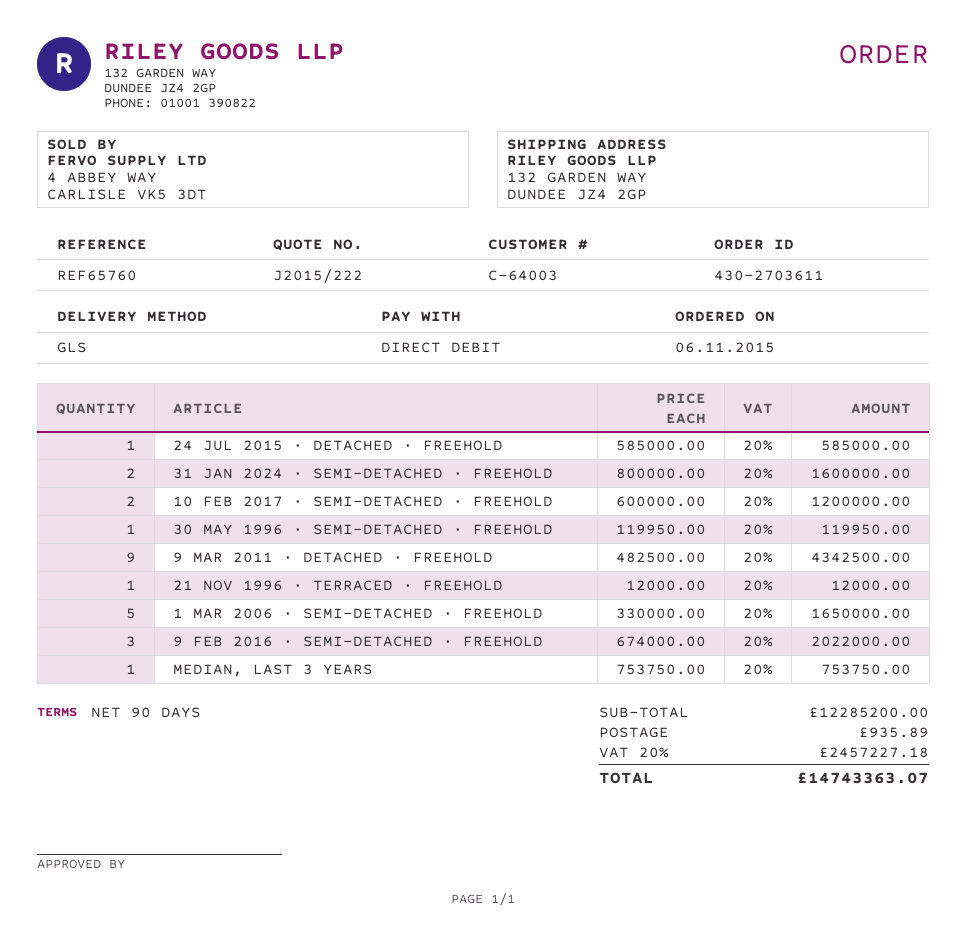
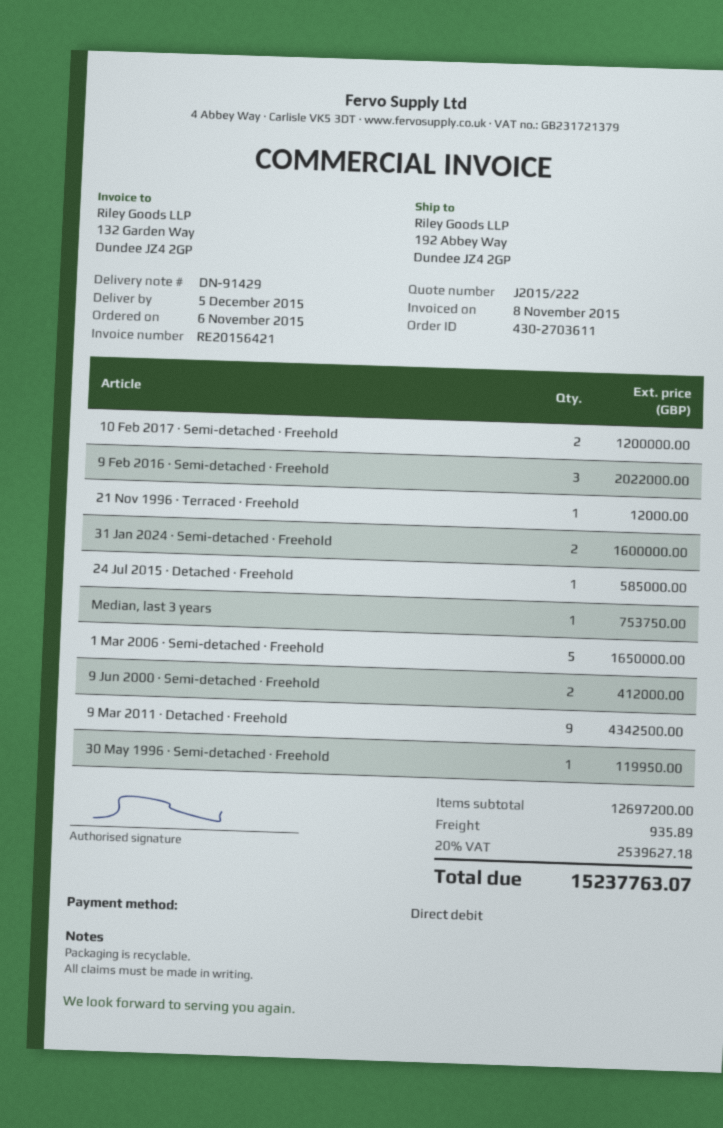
ship to: 132 GARDEN WAY, DUNDEE JZ4 2GP -> 192 Abbey Way, Dundee JZ4 2GP
9 Jun 2000 · Semi-detached · Freehold: none -> 2 for 412000.00
subtotal: 12285200.00 -> 12697200.00
tax: 20% = 2457227.18 -> 20% = 2539627.18
total: 14743363.07 -> 15237763.07

